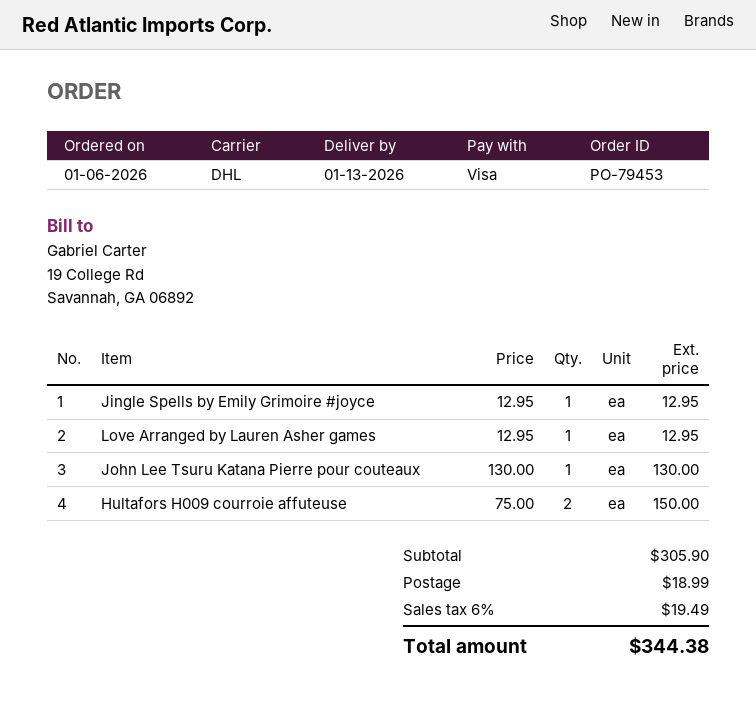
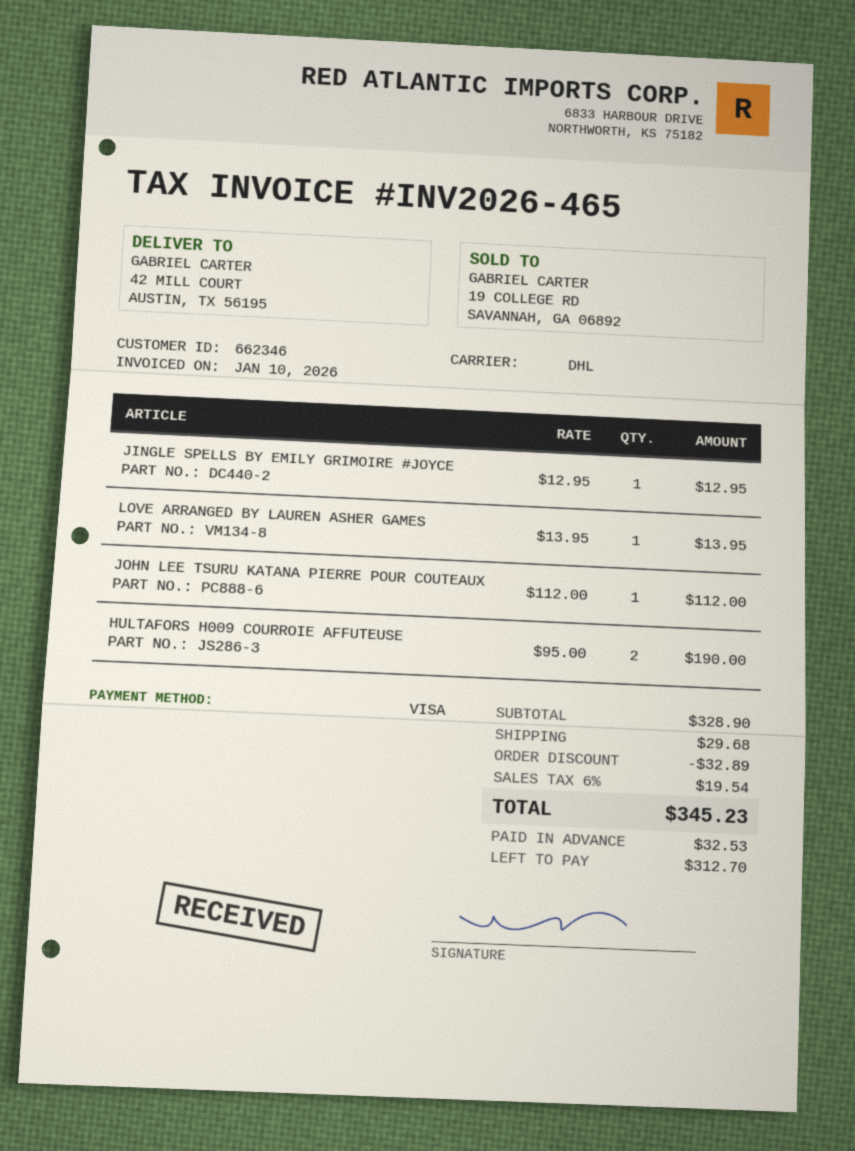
Love Arranged by Lauren Asher games: 1 x 12.95 = 12.95 -> 1 x 13.95 = 13.95
John Lee Tsuru Katana Pierre pour couteaux: 1 x 130.00 = 130.00 -> 1 x 112.00 = 112.00
Hultafors H009 courroie affuteuse: 2 x 75.00 = 150.00 -> 2 x 95.00 = 190.00
subtotal: 305.90 -> 328.90
discount: none -> 32.89
shipping: 18.99 -> 29.68
tax: 6% = 19.49 -> 6% = 19.54
total: 344.38 -> 345.23

